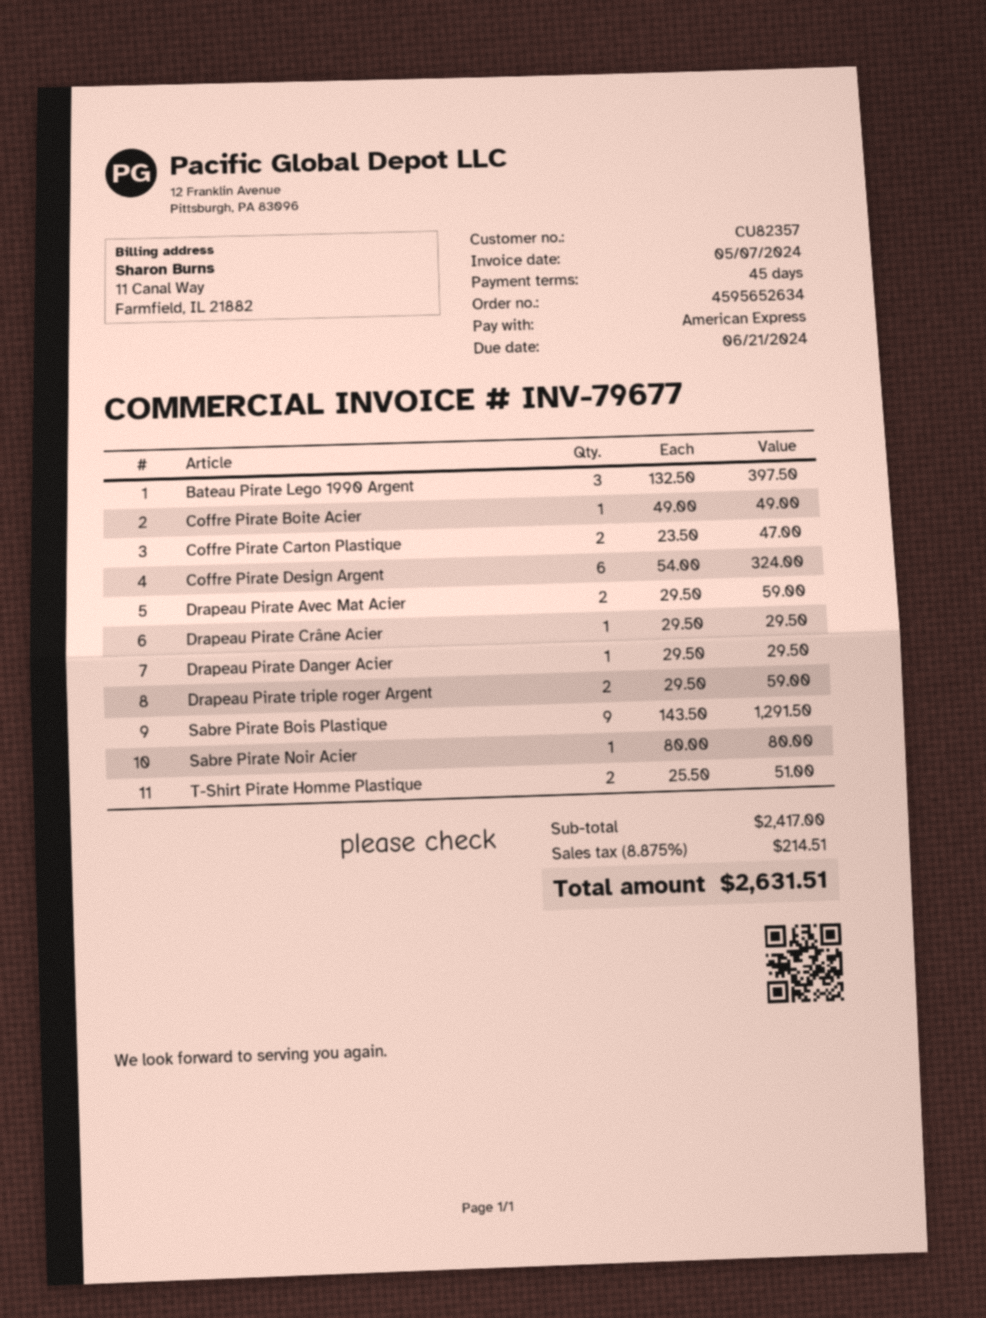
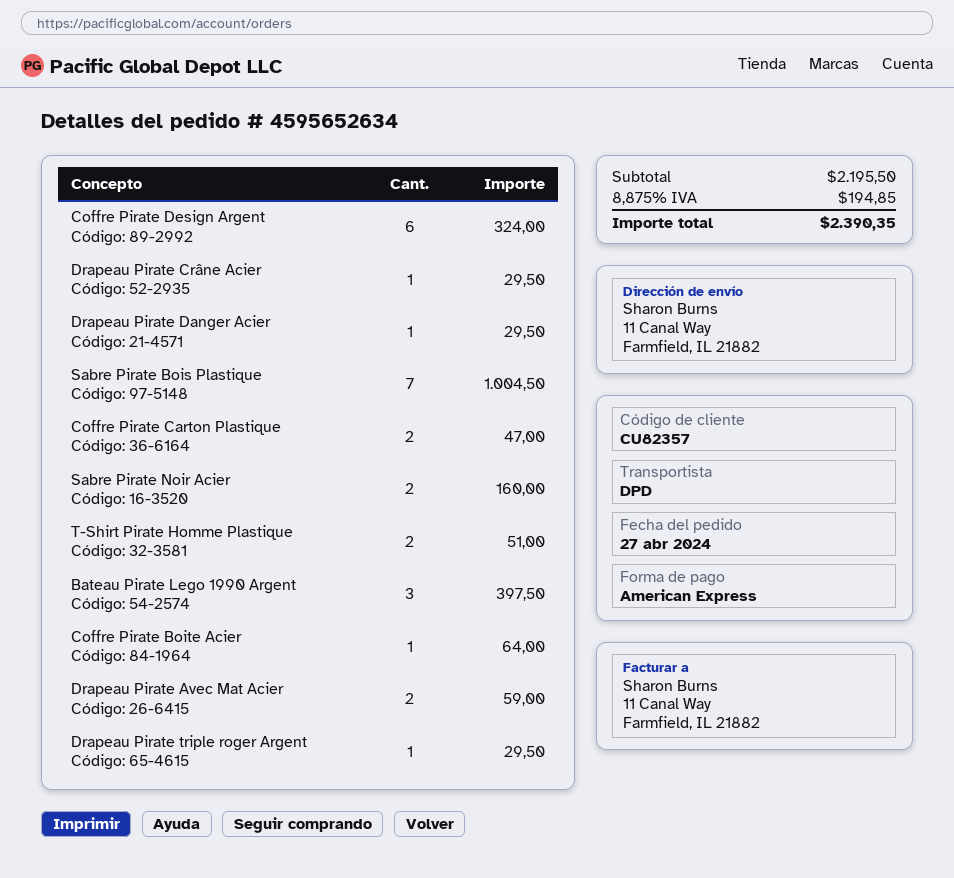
Coffre Pirate Boite Acier: 1 for 49.00 -> 1 for 64.00
Drapeau Pirate triple roger Argent: 2 for 59.00 -> 1 for 29.50
Sabre Pirate Bois Plastique: 9 for 1291.50 -> 7 for 1004.50
Sabre Pirate Noir Acier: 1 for 80.00 -> 2 for 160.00
subtotal: 2417.00 -> 2195.50
tax: 8.875% = 214.51 -> 8.875% = 194.85
total: 2631.51 -> 2390.35

